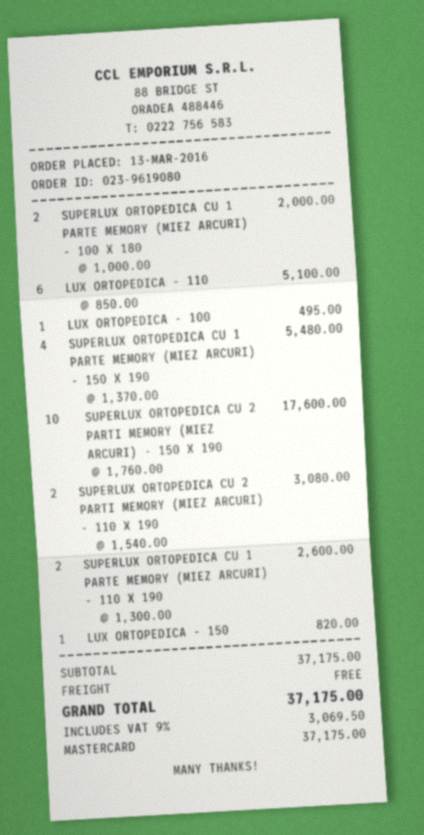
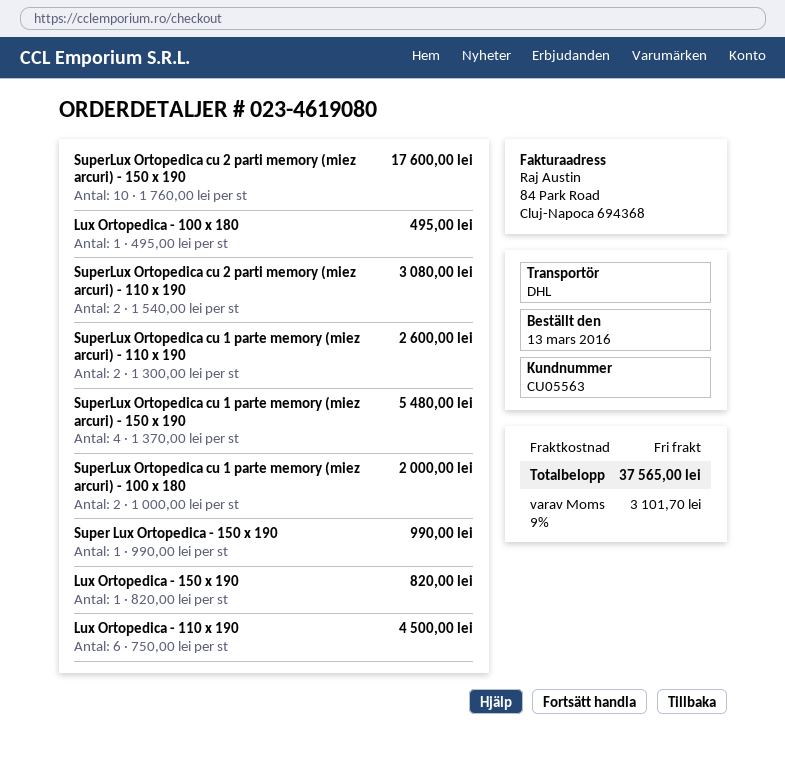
order number: 023-9619080 -> 023-4619080
LUX ORTOPEDICA - 110: 6 x 850.00 = 5100.00 -> 6 x 750.00 = 4500.00
Super Lux Ortopedica - 150 x 190: none -> 1 x 990.00 = 990.00
tax: 9% = 3069.50 -> 9% = 3101.70
total: 37175.00 -> 37565.00

